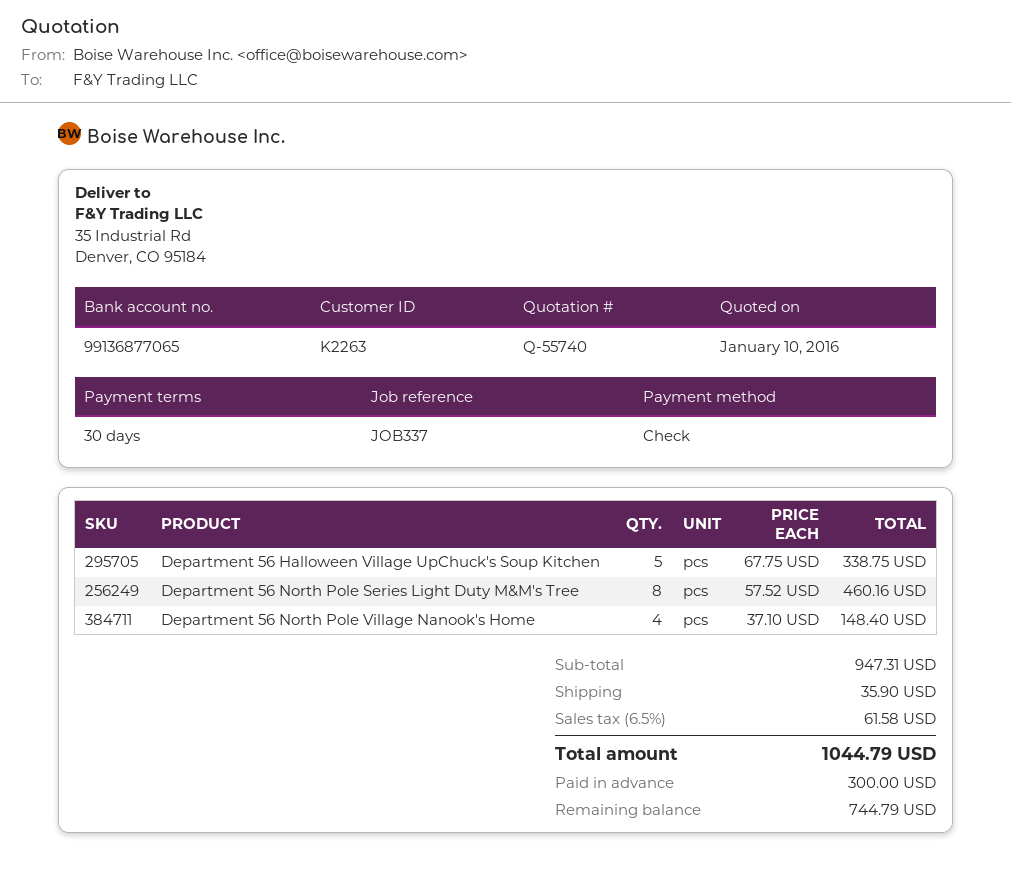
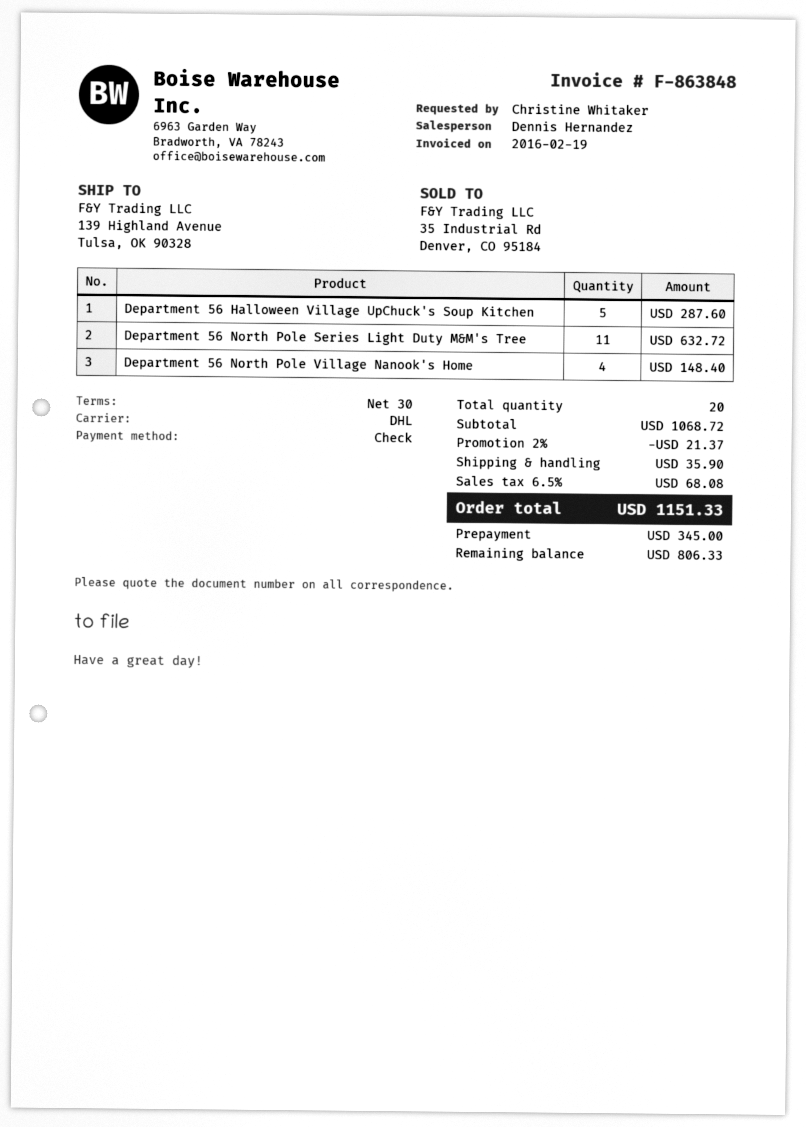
ship to: 35 Industrial Rd, Denver, CO 95184 -> 139 Highland Avenue, Tulsa, OK 90328
Department 56 Halloween Village UpChuck's Soup Kitchen: 5 for 338.75 -> 5 for 287.60
Department 56 North Pole Series Light Duty M&M's Tree: 8 for 460.16 -> 11 for 632.72
subtotal: 947.31 -> 1068.72
discount: none -> 2% = 21.37
tax: 6.5% = 61.58 -> 6.5% = 68.08
total: 1044.79 -> 1151.33
deposit: 300.00 -> 345.00
balance: 744.79 -> 806.33

